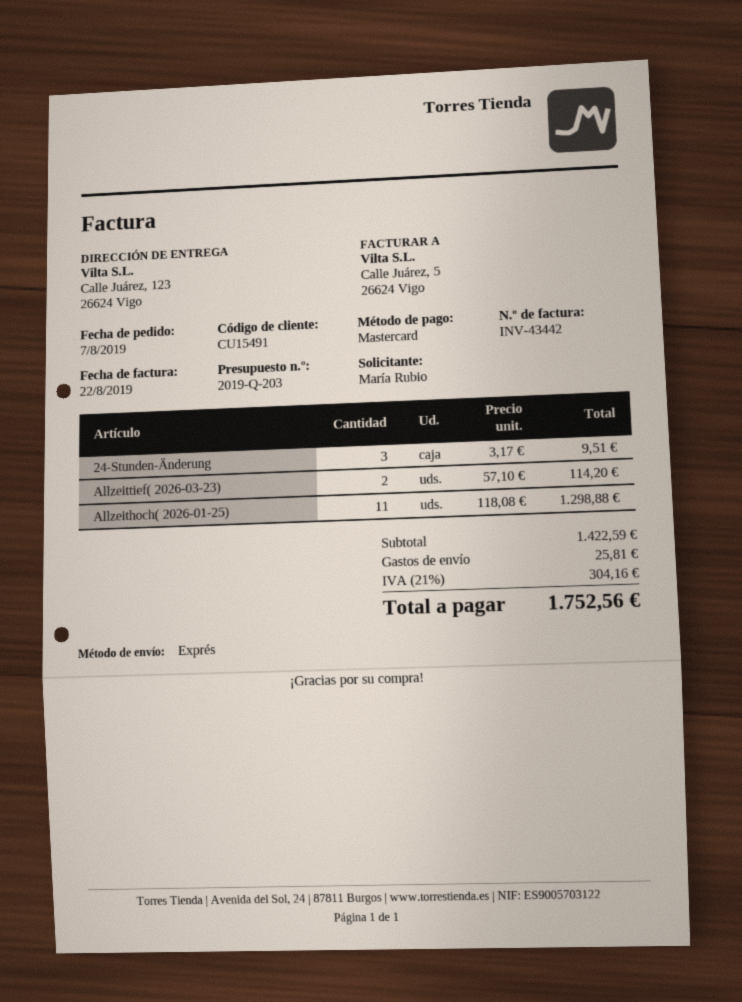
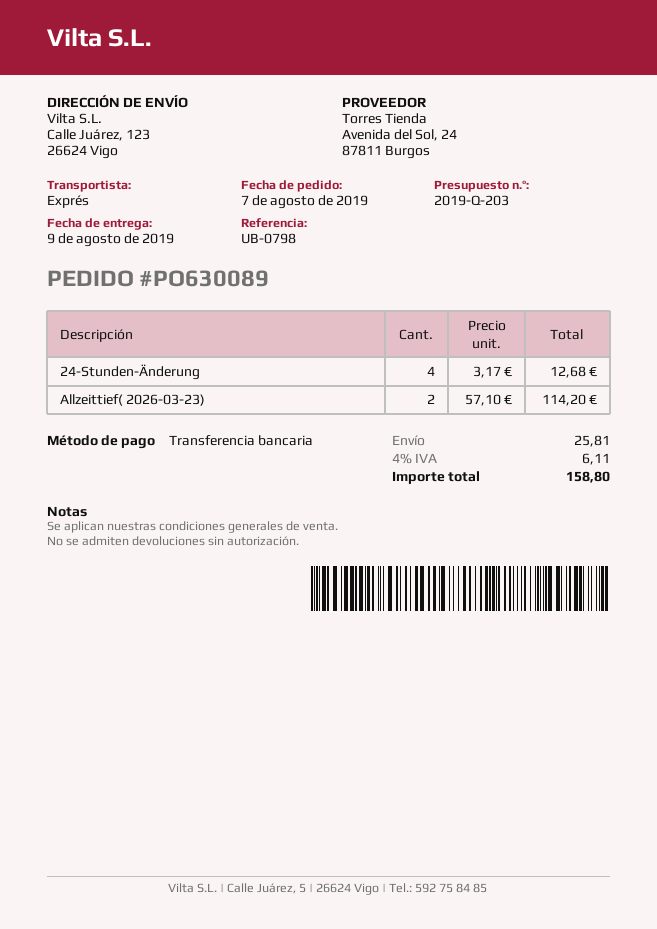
payment method: Mastercard -> bank transfer
24-Stunden-Änderung: 3 x 3.17 = 9.51 -> 4 x 3.17 = 12.68
Allzeithoch( 2026-01-25): 11 x 118.08 = 1298.88 -> none
tax: 21% = 304.16 -> 4% = 6.11
total: 1752.56 -> 158.80

